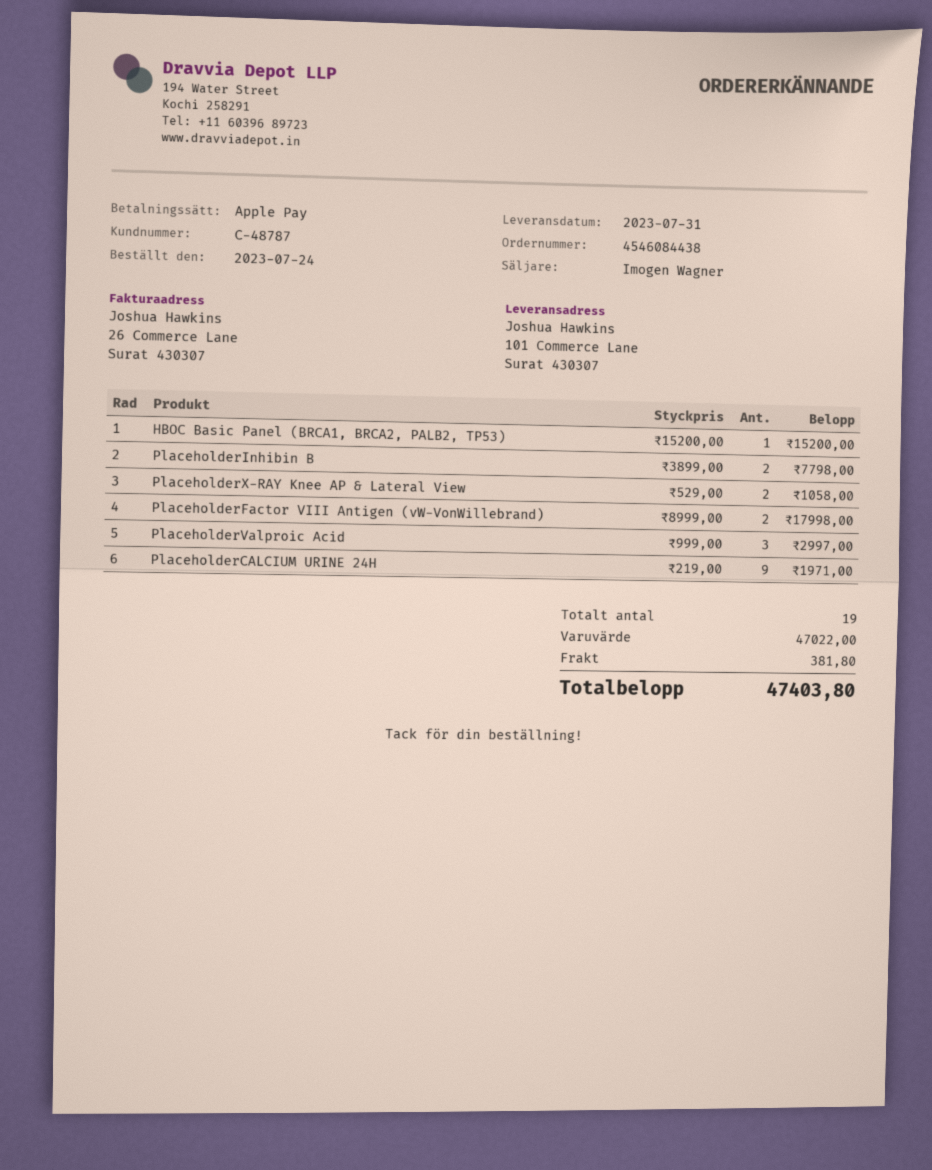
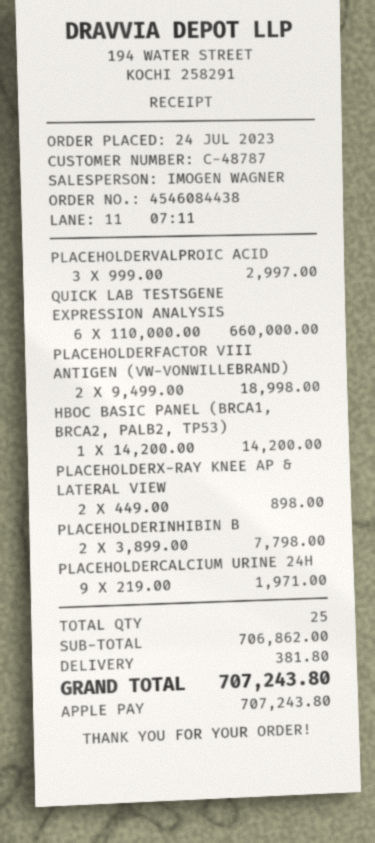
HBOC Basic Panel (BRCA1, BRCA2, PALB2, TP53): 1 x 15200.00 = 15200.00 -> 1 x 14200.00 = 14200.00
PlaceholderX-RAY Knee AP & Lateral View: 2 x 529.00 = 1058.00 -> 2 x 449.00 = 898.00
PlaceholderFactor VIII Antigen (vW-VonWillebrand): 2 x 8999.00 = 17998.00 -> 2 x 9499.00 = 18998.00
QUICK LAB TESTSGENE EXPRESSION ANALYSIS: none -> 6 x 110000.00 = 660000.00
total quantity: 19 -> 25
subtotal: 47022.00 -> 706862.00
total: 47403.80 -> 707243.80

